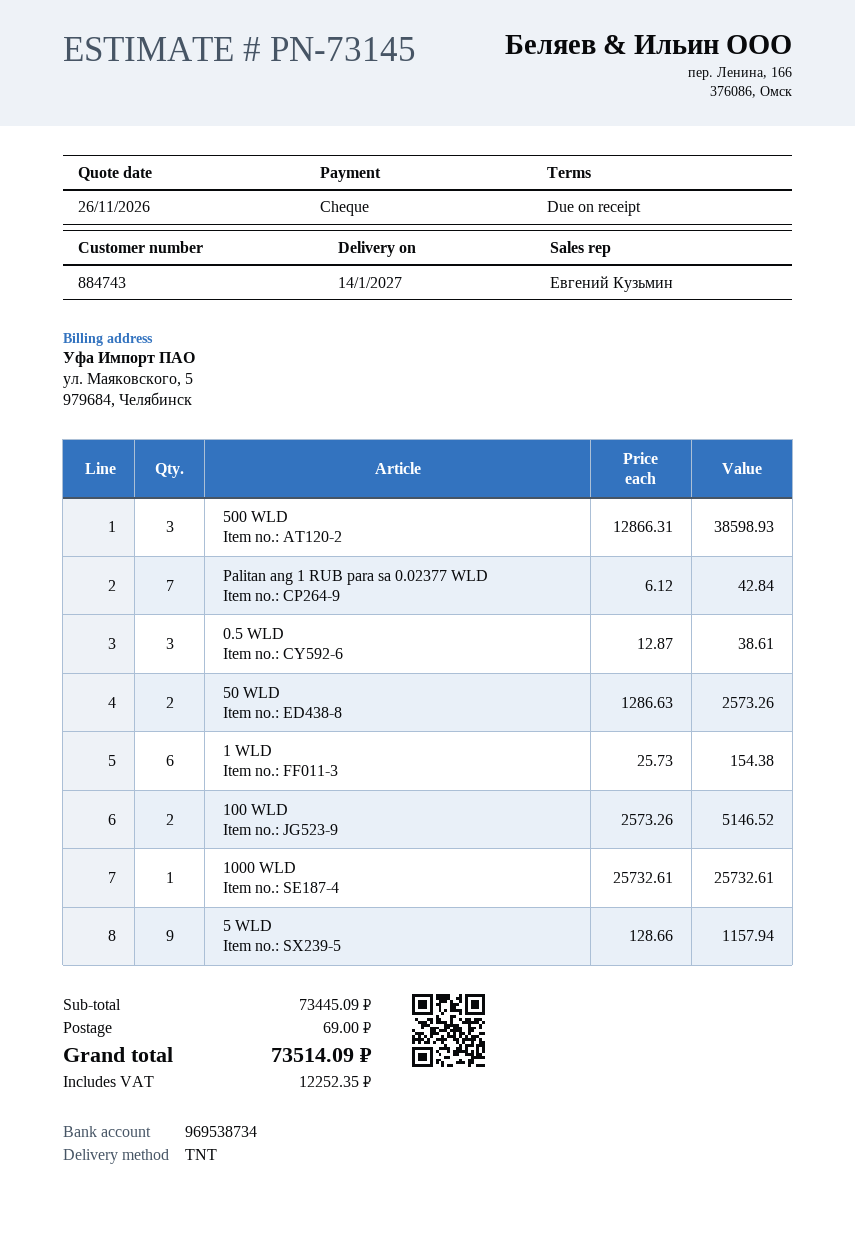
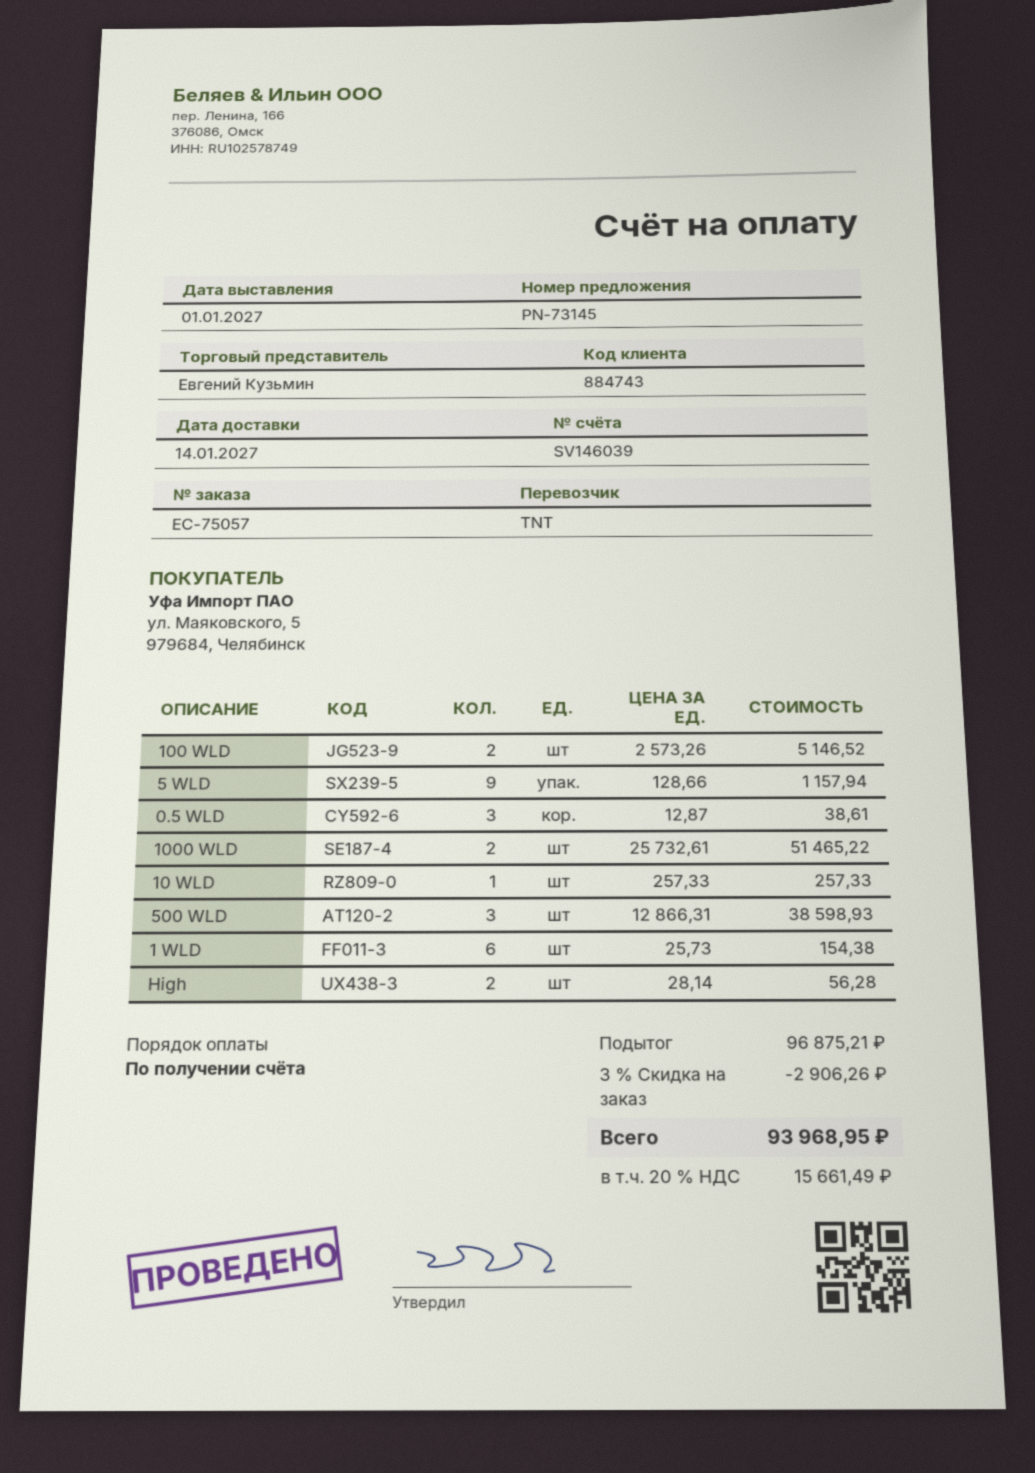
Palitan ang 1 RUB para sa 0.02377 WLD: 7 x 6.12 = 42.84 -> none
50 WLD: 2 x 1286.63 = 2573.26 -> none
1000 WLD: 1 x 25732.61 = 25732.61 -> 2 x 25732.61 = 51465.22
10 WLD: none -> 1 x 257.33 = 257.33
High: none -> 2 x 28.14 = 56.28
subtotal: 73445.09 -> 96875.21
discount: none -> 3% = 2906.26
shipping: 69.00 -> none
tax: 12252.35 -> 15661.49
total: 73514.09 -> 93968.95

